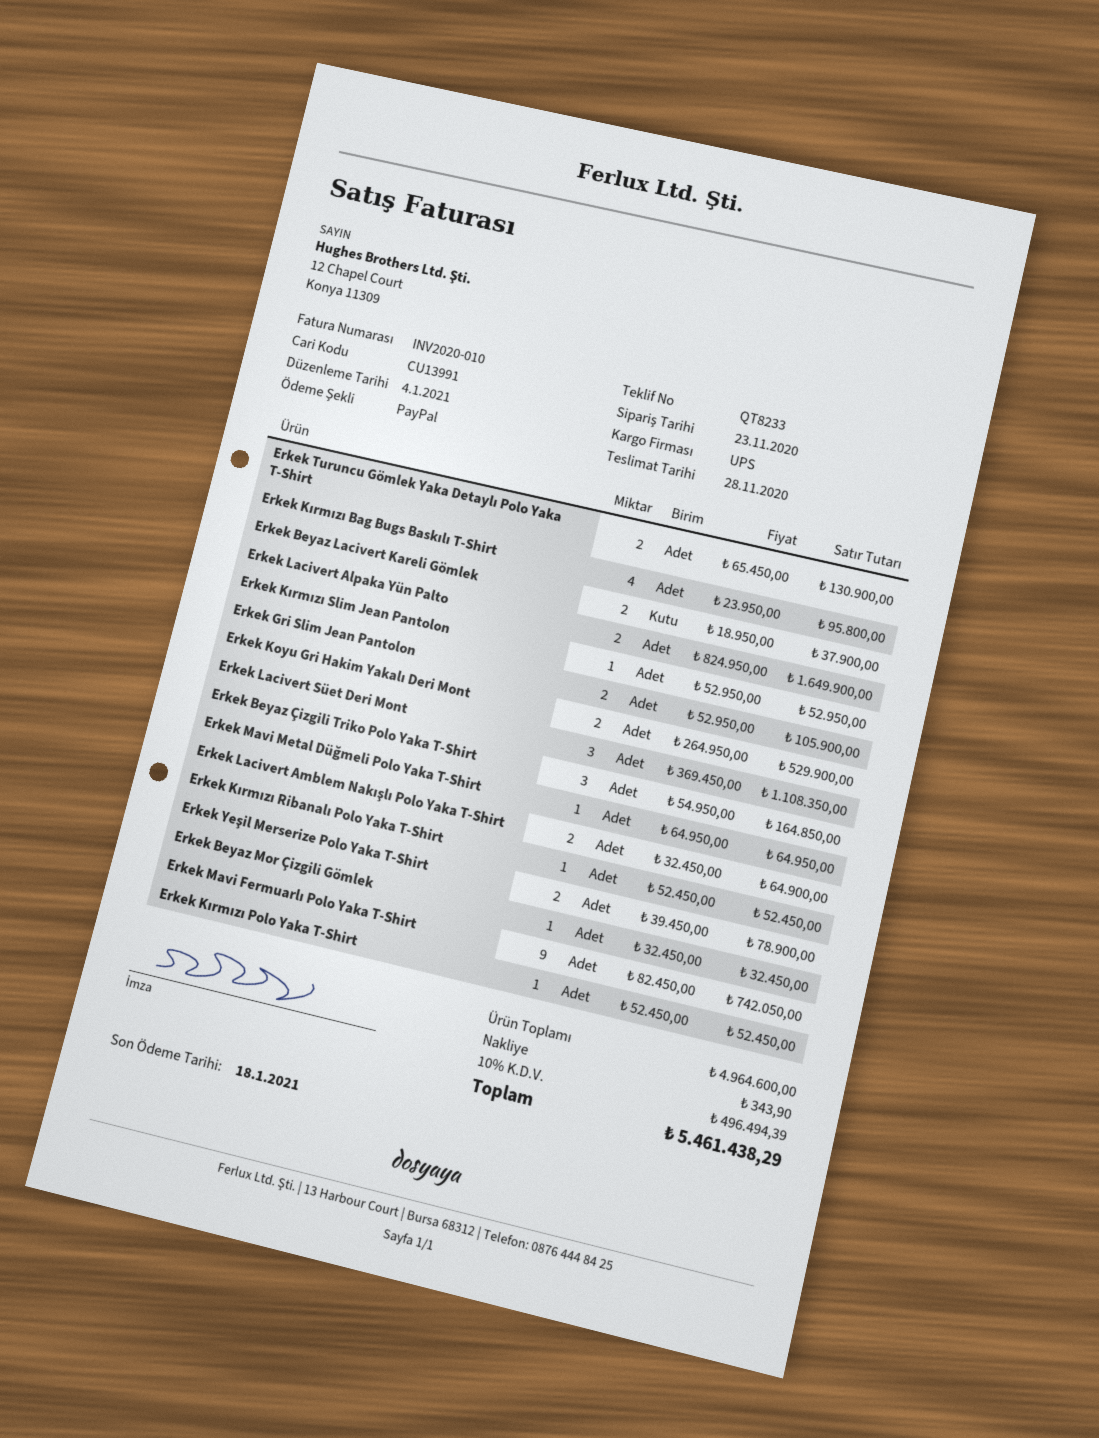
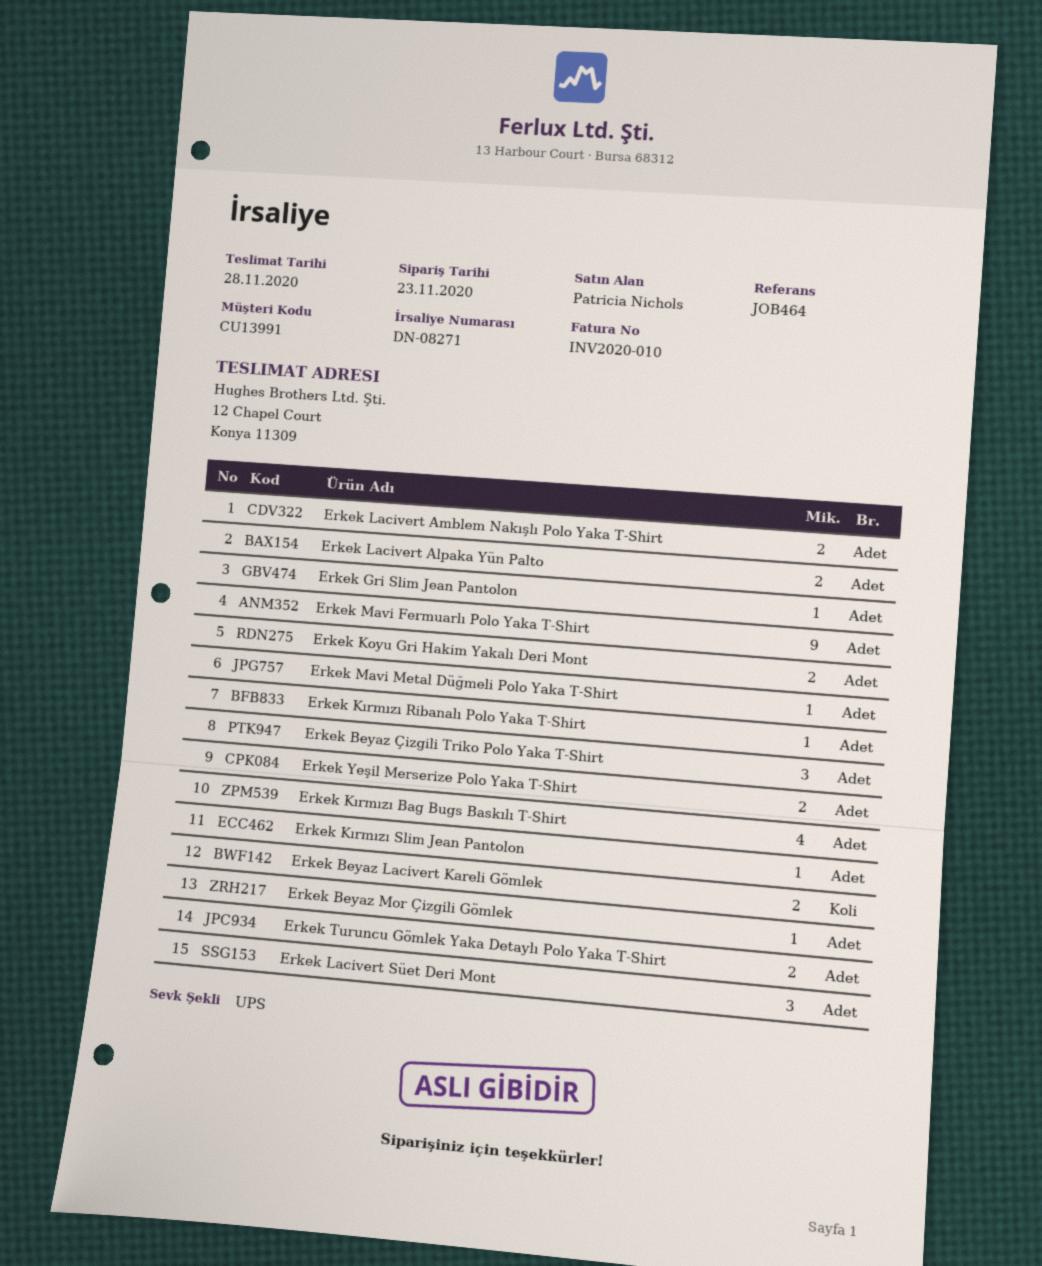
Erkek Gri Slim Jean Pantolon: 2 -> 1
Erkek Kırmızı Polo Yaka T-Shirt: 1 -> none

